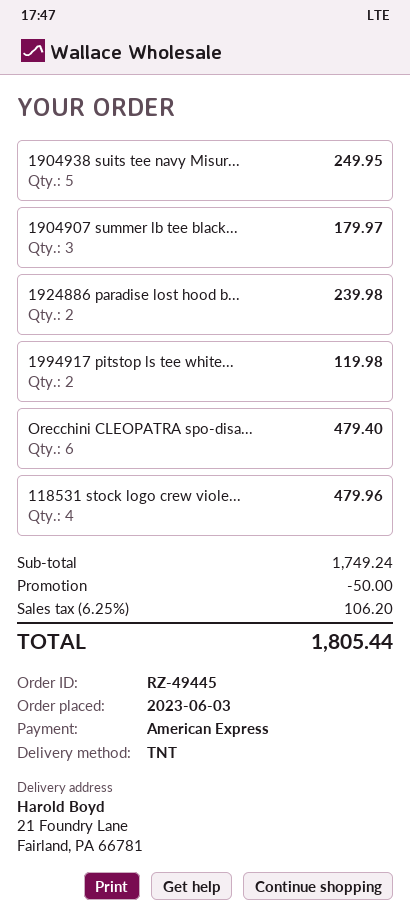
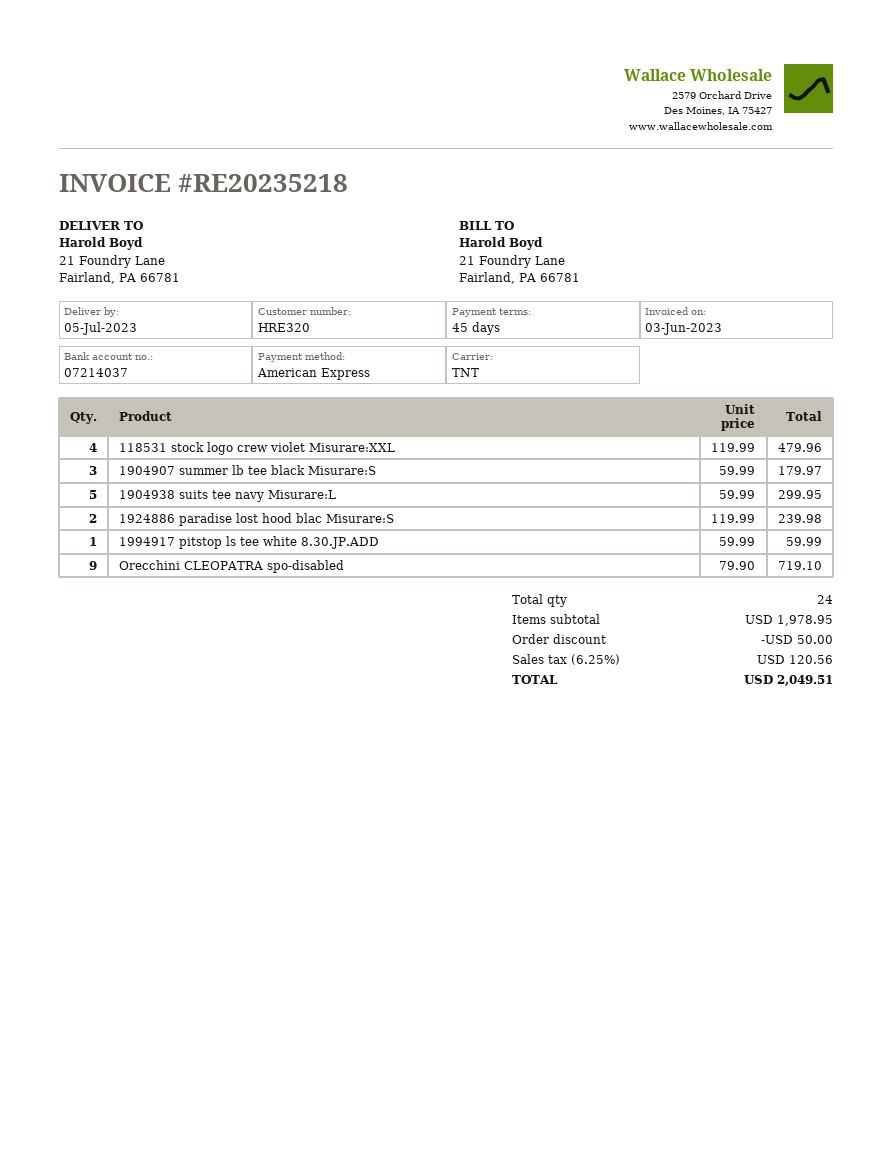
1904938 suits tee navy Misur...: 5 for 249.95 -> 5 for 299.95
1994917 pitstop ls tee white...: 2 for 119.98 -> 1 for 59.99
Orecchini CLEOPATRA spo-disa...: 6 for 479.40 -> 9 for 719.10
subtotal: 1749.24 -> 1978.95
tax: 6.25% = 106.20 -> 6.25% = 120.56
total: 1805.44 -> 2049.51

